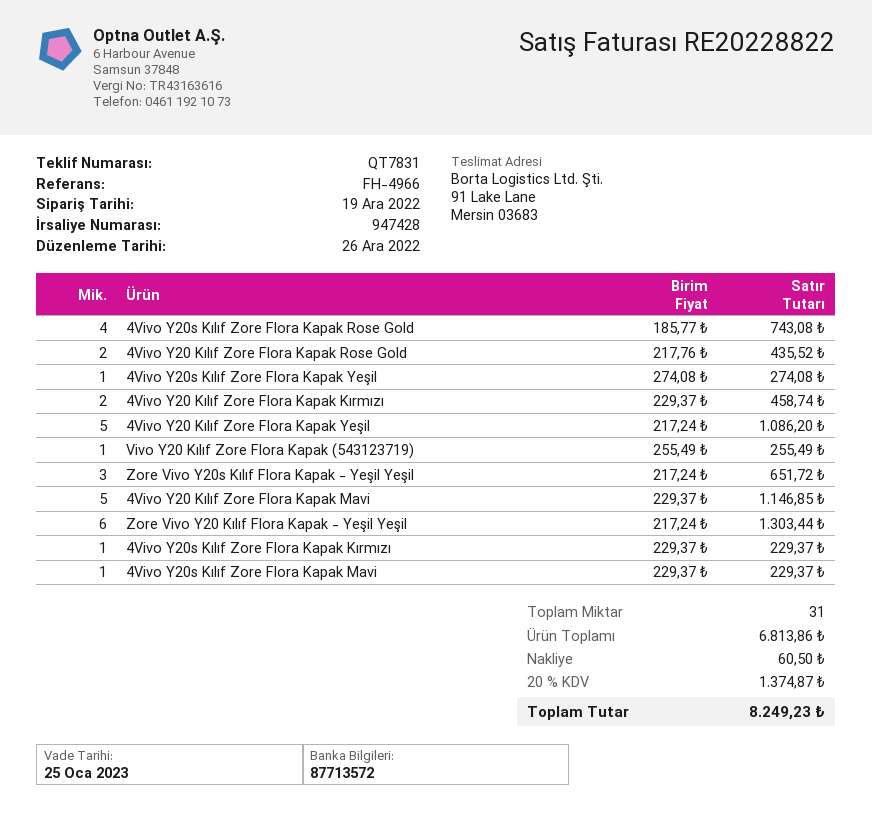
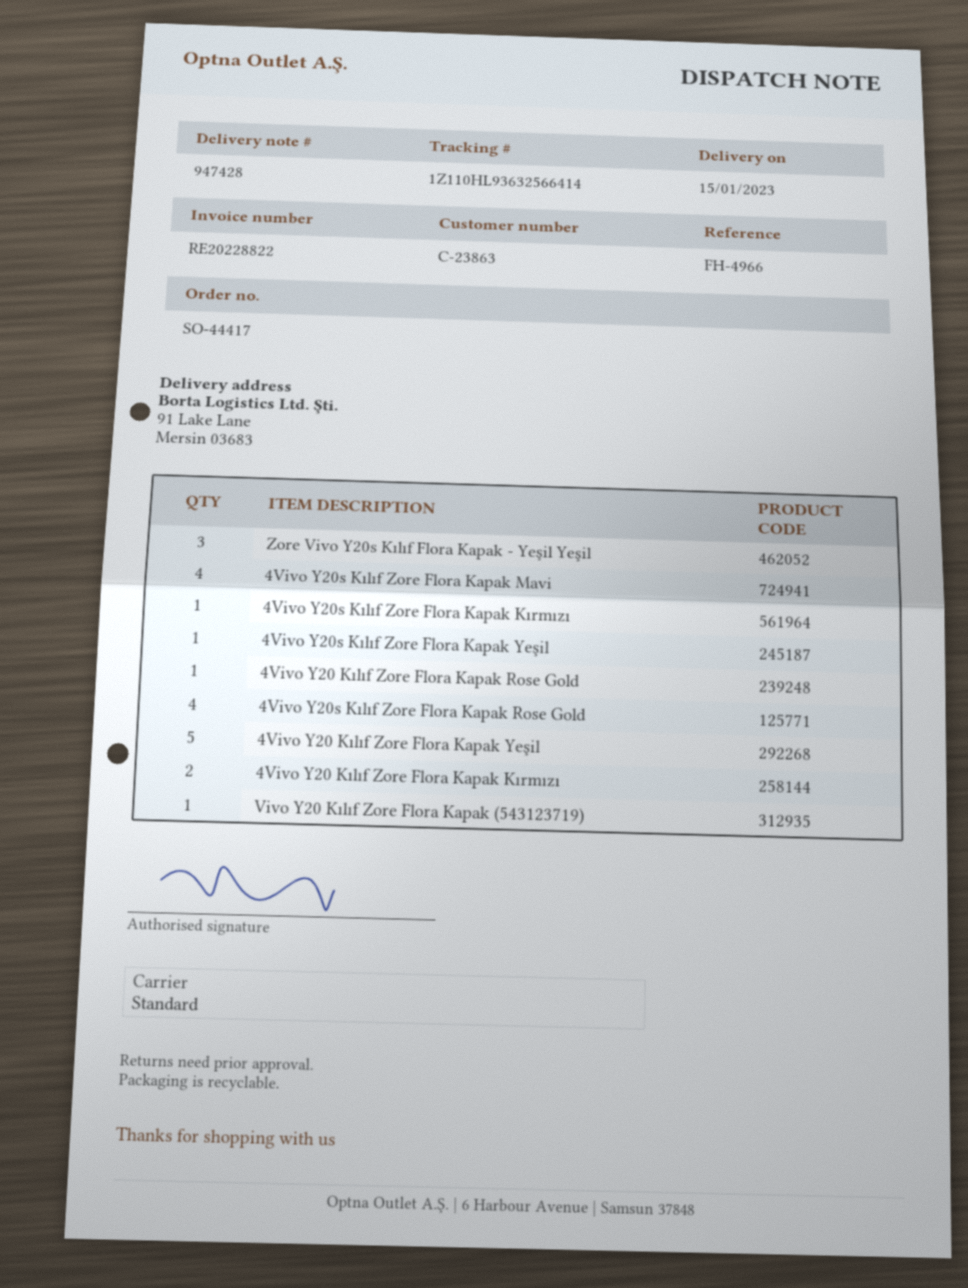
4Vivo Y20 Kılıf Zore Flora Kapak Rose Gold: 2 -> 1
4Vivo Y20 Kılıf Zore Flora Kapak Mavi: 5 -> none
Zore Vivo Y20 Kılıf Flora Kapak - Yeşil Yeşil: 6 -> none
4Vivo Y20s Kılıf Zore Flora Kapak Mavi: 1 -> 4

